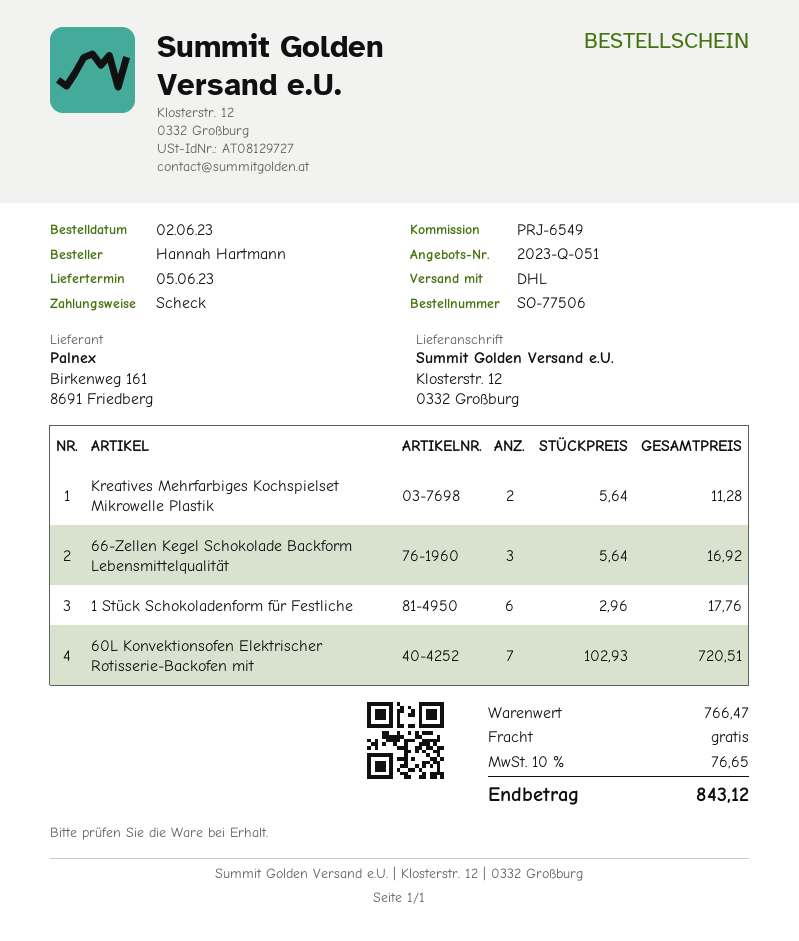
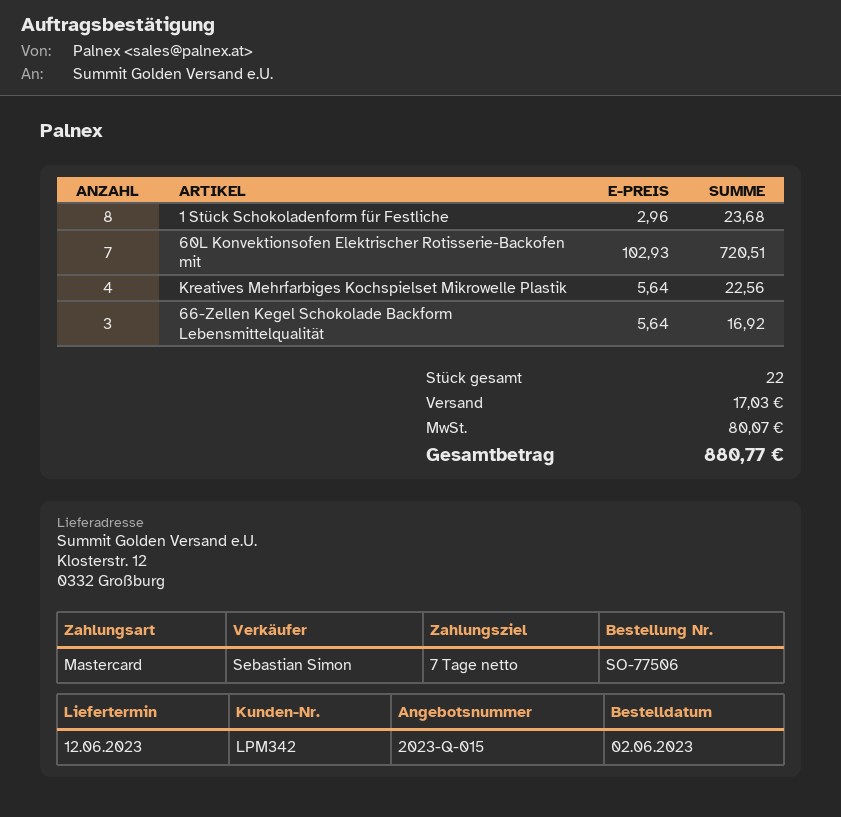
quote number: 2023-Q-051 -> 2023-Q-015
delivery date: 2023-06-05 -> 2023-06-12
payment method: cheque -> Mastercard
Kreatives Mehrfarbiges Kochspielset Mikrowelle Plastik: 2 x 5.64 = 11.28 -> 4 x 5.64 = 22.56
1 Stück Schokoladenform für Festliche: 6 x 2.96 = 17.76 -> 8 x 2.96 = 23.68
shipping: 0.00 -> 17.03
tax: 76.65 -> 80.07
total: 843.12 -> 880.77

